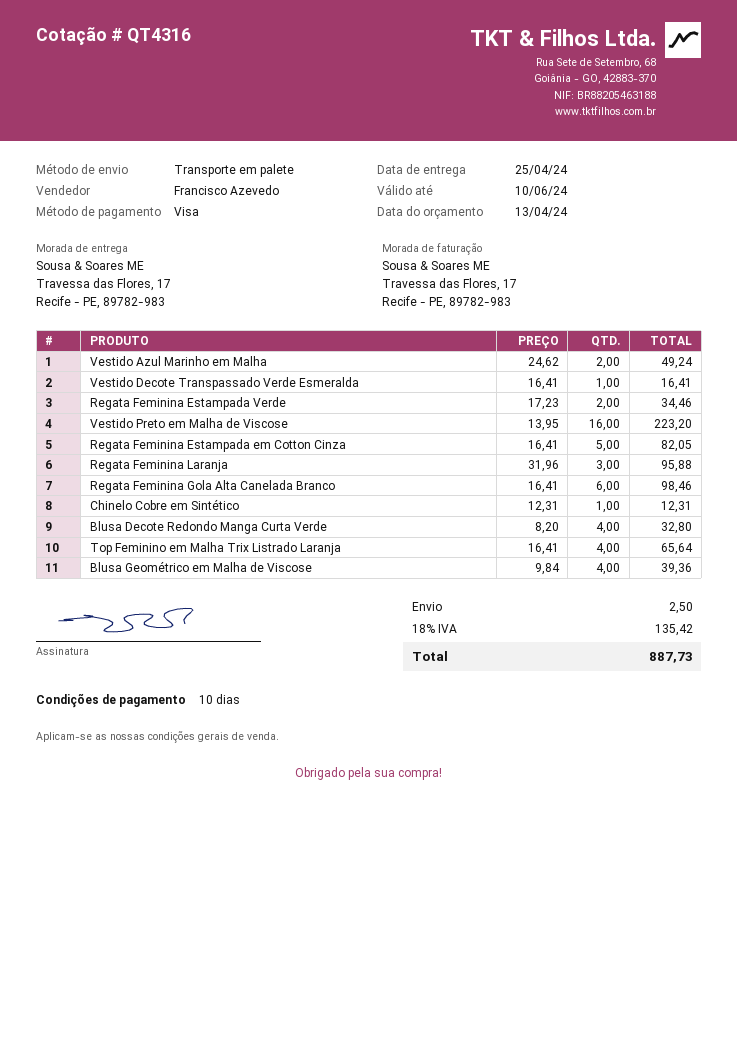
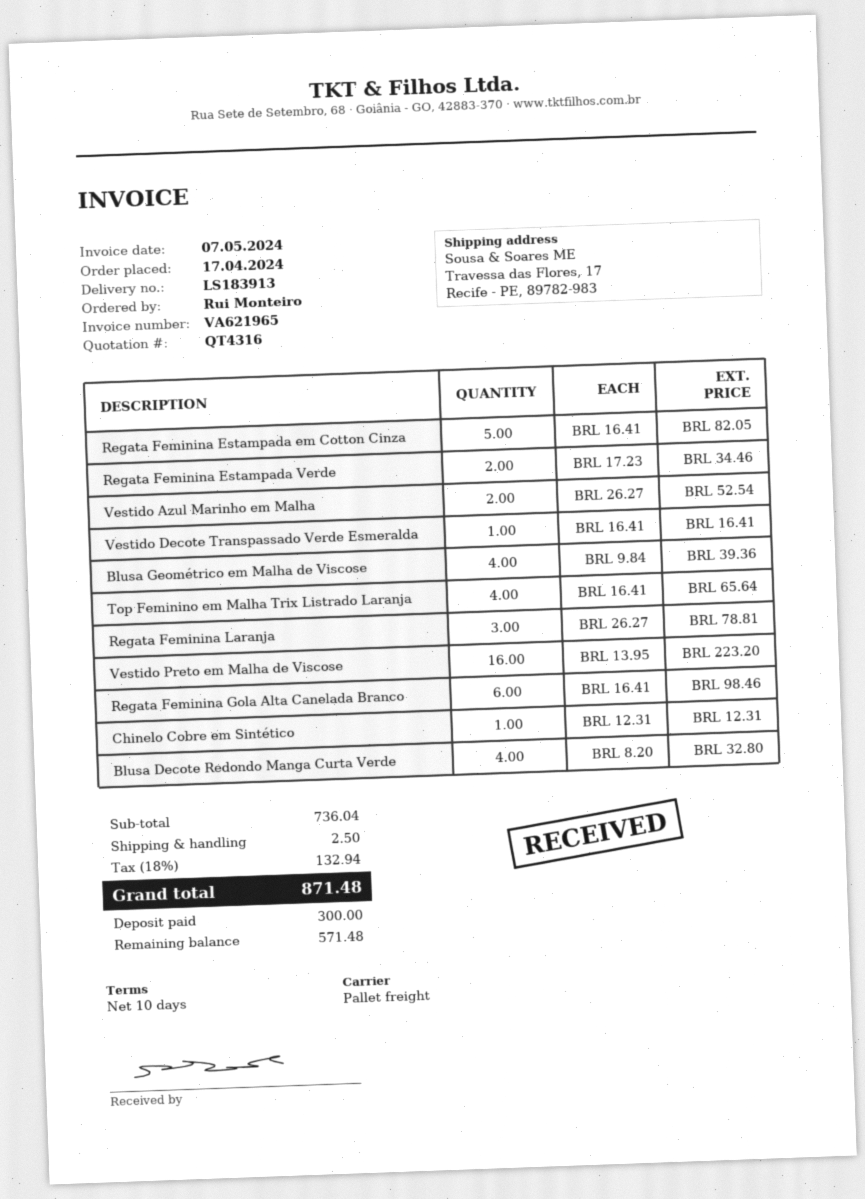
Vestido Azul Marinho em Malha: 2 x 24.62 = 49.24 -> 2 x 26.27 = 52.54
Regata Feminina Laranja: 3 x 31.96 = 95.88 -> 3 x 26.27 = 78.81
tax: 18% = 135.42 -> 18% = 132.94
total: 887.73 -> 871.48

